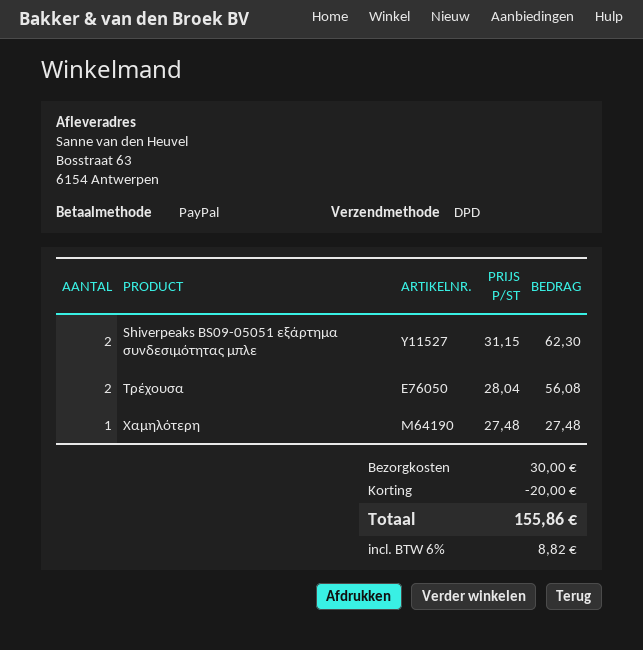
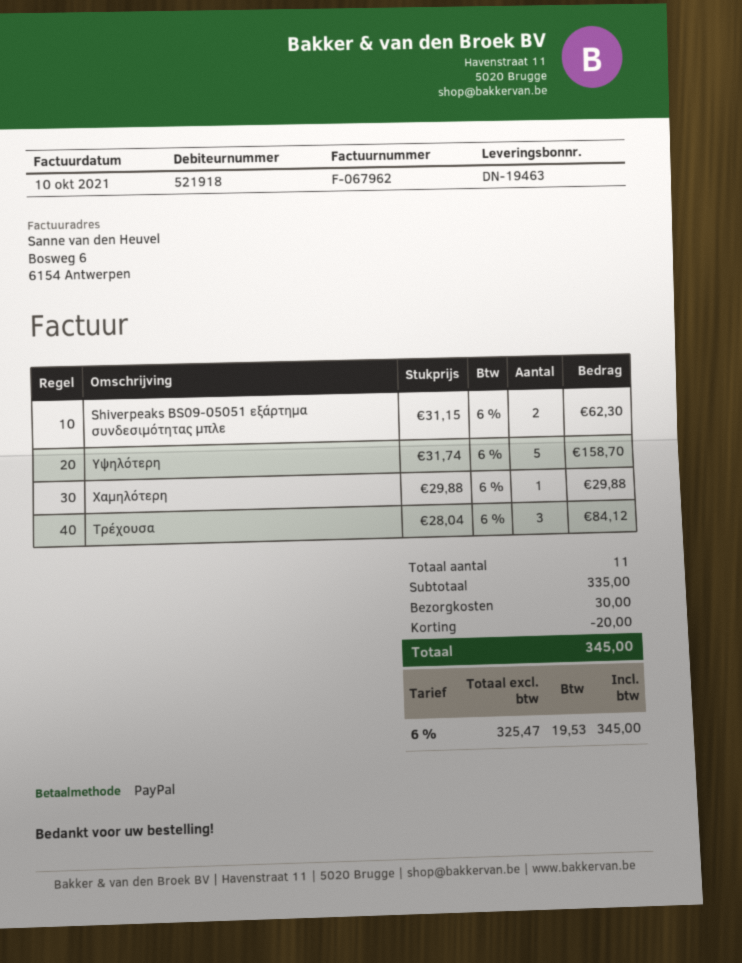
Τρέχουσα: 2 x 28.04 = 56.08 -> 3 x 28.04 = 84.12
Χαμηλότερη: 1 x 27.48 = 27.48 -> 1 x 29.88 = 29.88
Υψηλότερη: none -> 5 x 31.74 = 158.70
tax: 6% = 8.82 -> 6% = 19.53
total: 155.86 -> 345.00

